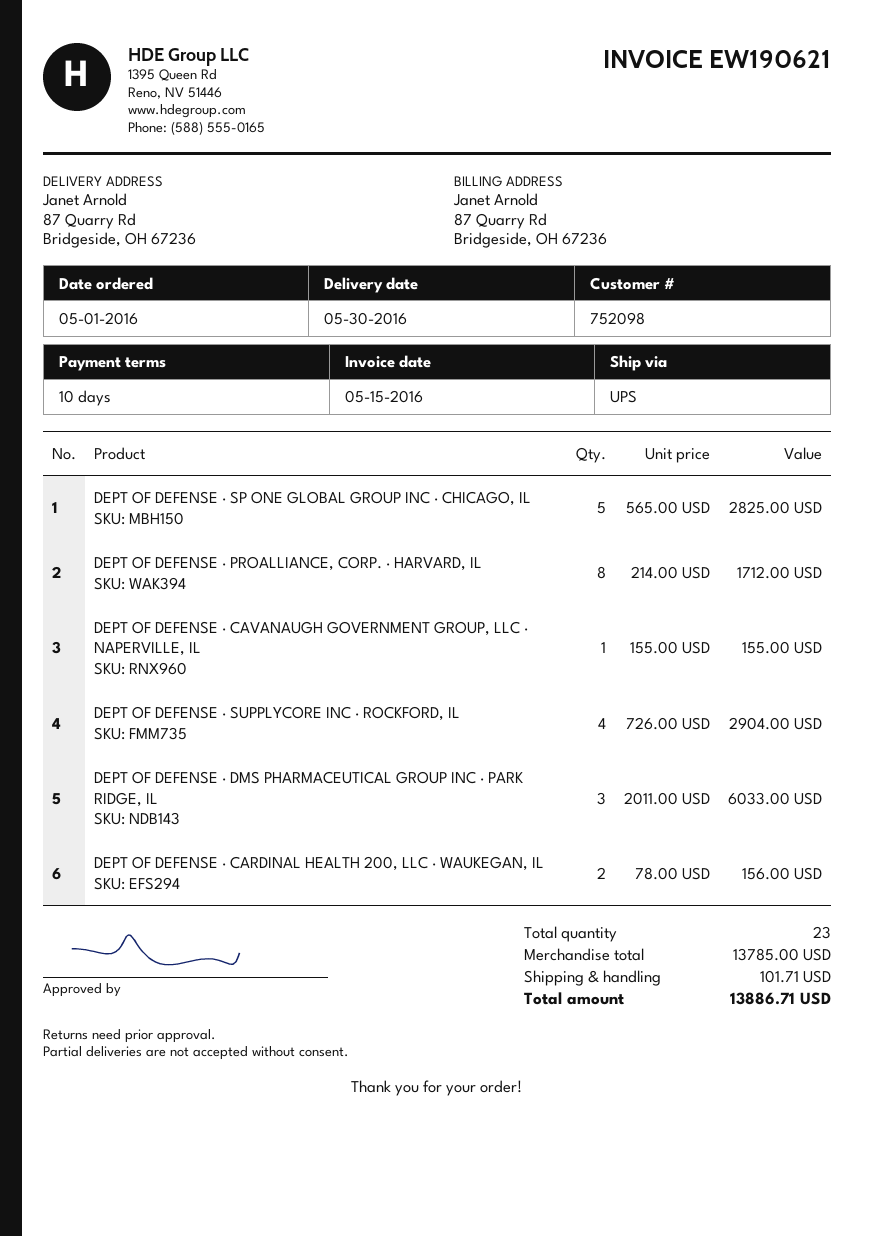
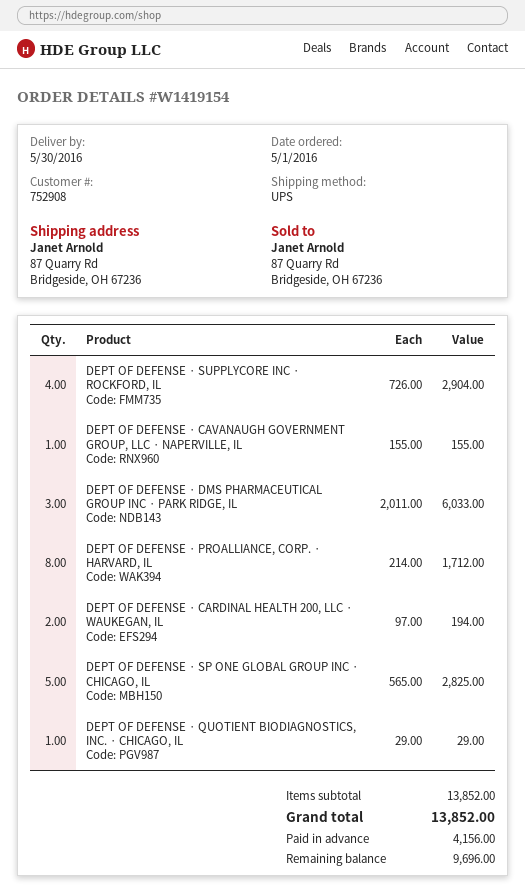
customer number: 752098 -> 752908
DEPT OF DEFENSE · CARDINAL HEALTH 200, LLC · WAUKEGAN, IL: 2 x 78.00 = 156.00 -> 2 x 97.00 = 194.00
DEPT OF DEFENSE · QUOTIENT BIODIAGNOSTICS, INC. · CHICAGO, IL: none -> 1 x 29.00 = 29.00
subtotal: 13785.00 -> 13852.00
shipping: 101.71 -> none
total: 13886.71 -> 13852.00

